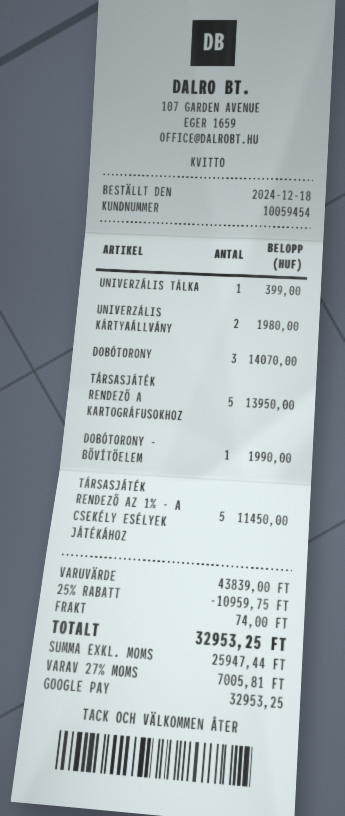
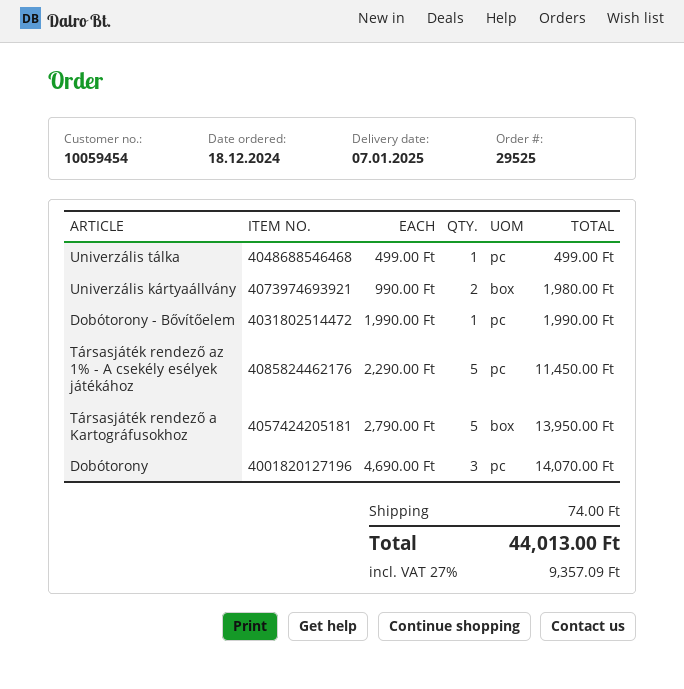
UNIVERZÁLIS TÁLKA: 1 for 399.00 -> 1 for 499.00
discount: 25% = 10959.75 -> none
tax: 27% = 7005.81 -> 27% = 9357.09
total: 32953.25 -> 44013.00

